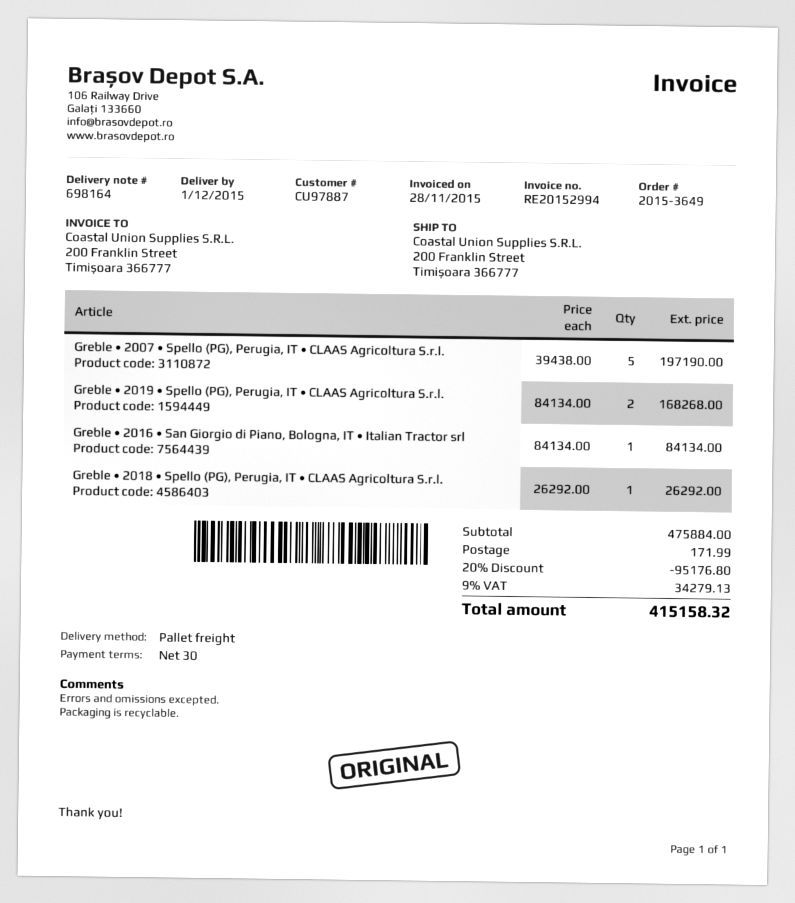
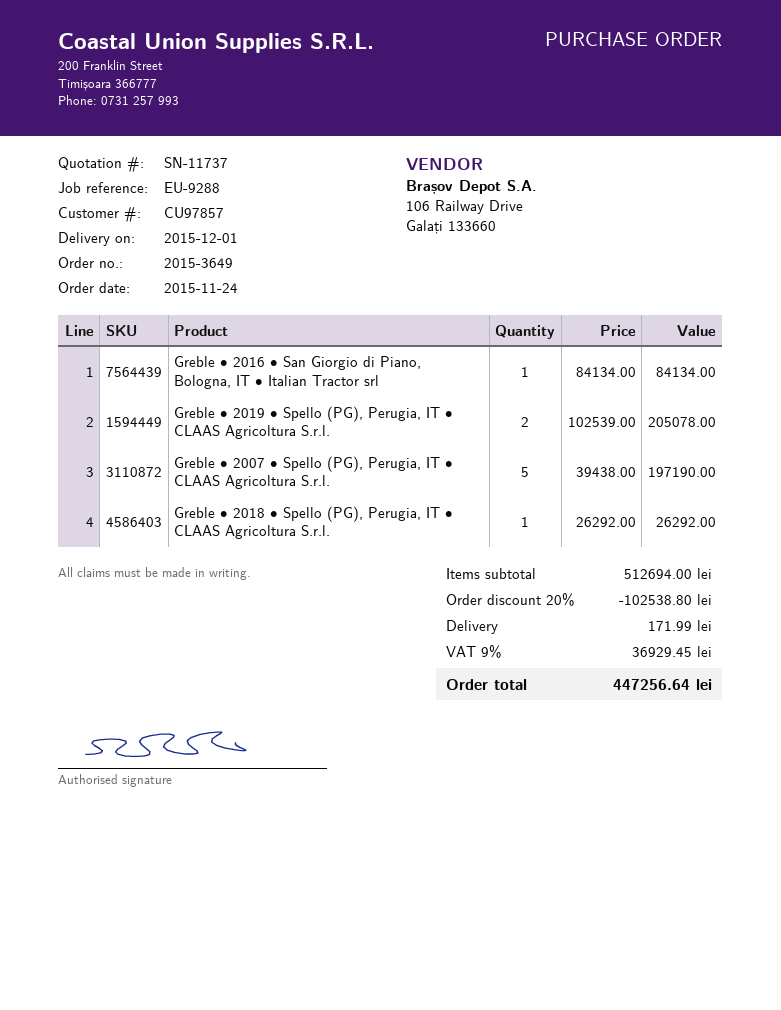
customer number: CU97887 -> CU97857
Greble • 2019 • Spello (PG), Perugia, IT • CLAAS Agricoltura S.r.l.: 2 x 84134.00 = 168268.00 -> 2 x 102539.00 = 205078.00
subtotal: 475884.00 -> 512694.00
discount: 20% = 95176.80 -> 20% = 102538.80
tax: 9% = 34279.13 -> 9% = 36929.45
total: 415158.32 -> 447256.64

